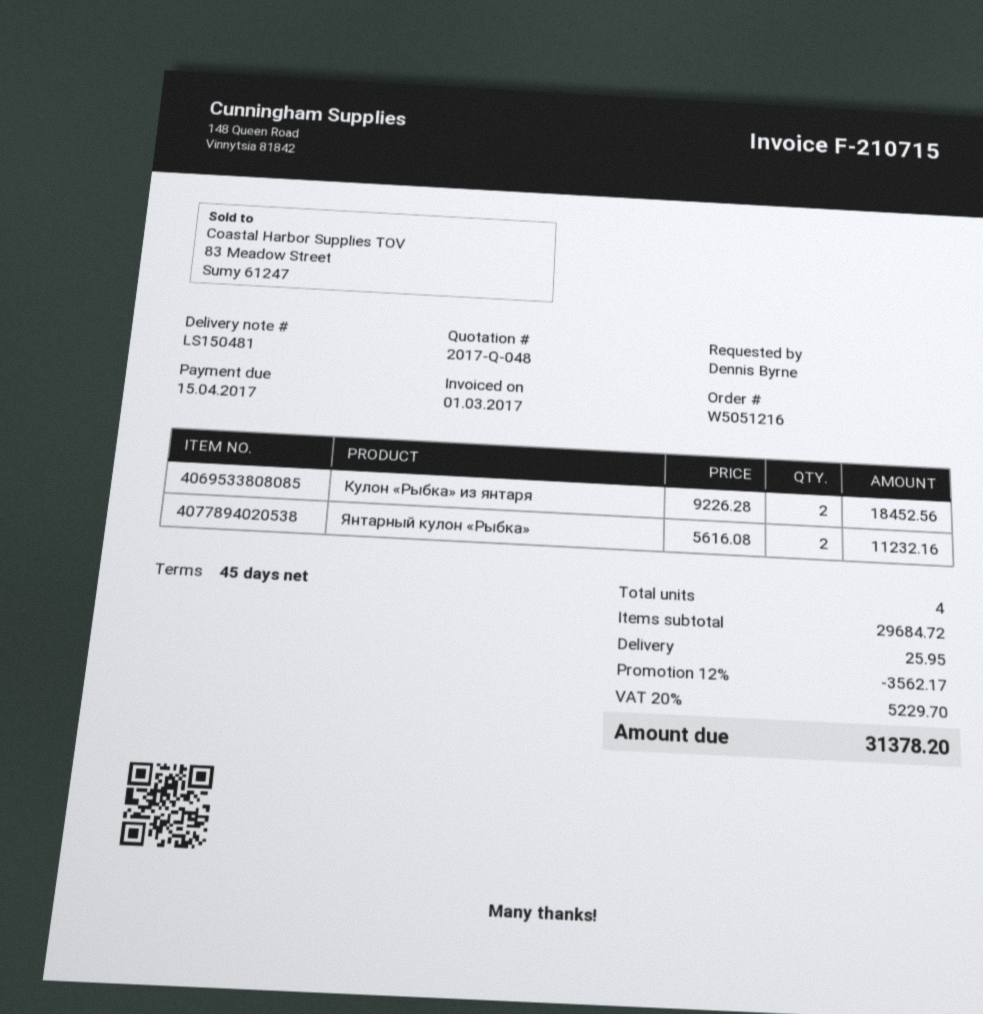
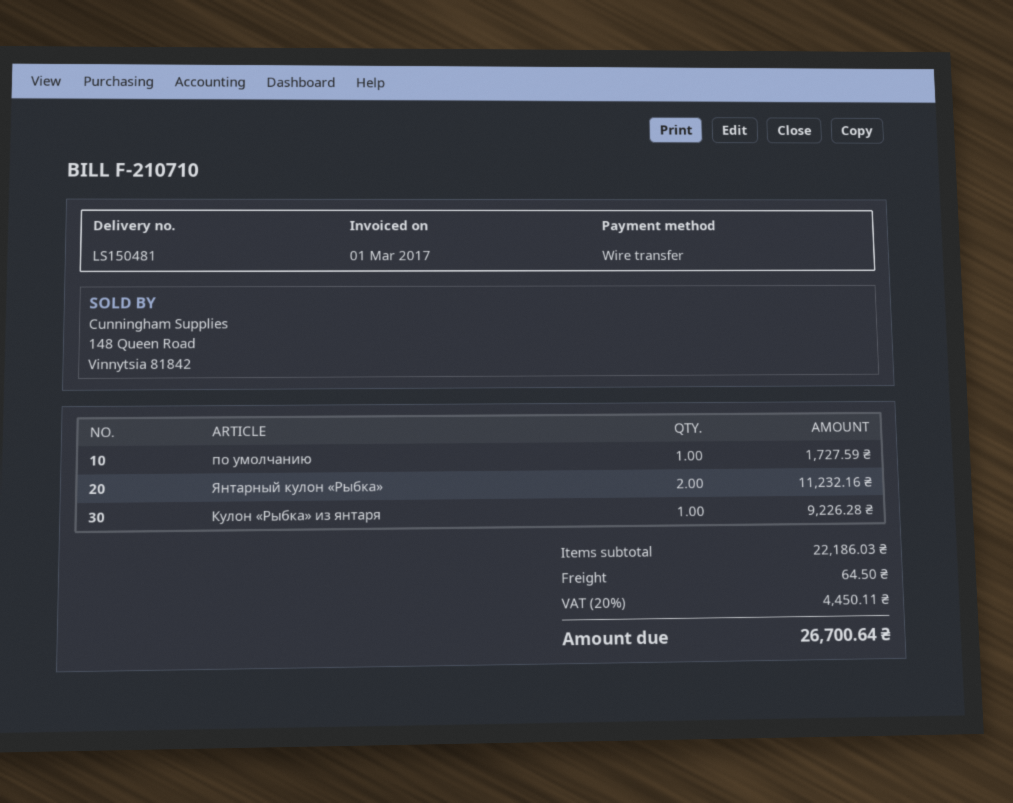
invoice number: F-210715 -> F-210710
Кулон «Рыбка» из янтаря: 2 for 18452.56 -> 1 for 9226.28
по умолчанию: none -> 1 for 1727.59
subtotal: 29684.72 -> 22186.03
discount: 12% = 3562.17 -> none
shipping: 25.95 -> 64.50
tax: 20% = 5229.70 -> 20% = 4450.11
total: 31378.20 -> 26700.64

